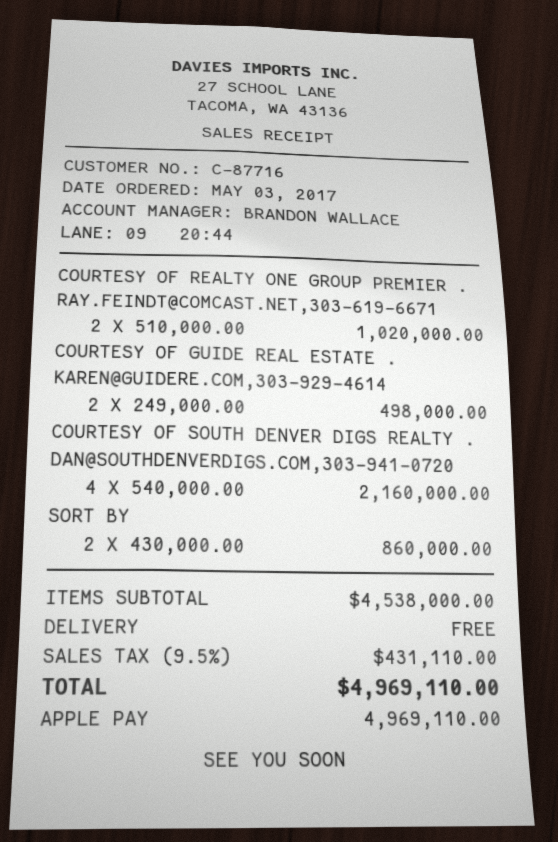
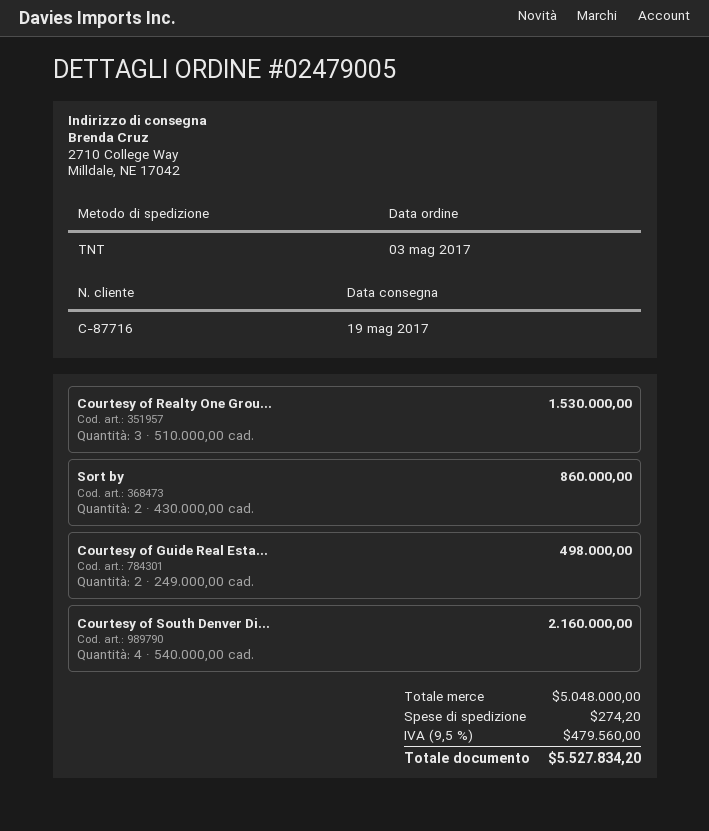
COURTESY OF REALTY ONE GROUP PREMIER . RAY.FEINDT@COMCAST.NET,303-619-6671: 2 x 510000.00 = 1020000.00 -> 3 x 510000.00 = 1530000.00
subtotal: 4538000.00 -> 5048000.00
shipping: 0.00 -> 274.20
tax: 9.5% = 431110.00 -> 9.5% = 479560.00
total: 4969110.00 -> 5527834.20

